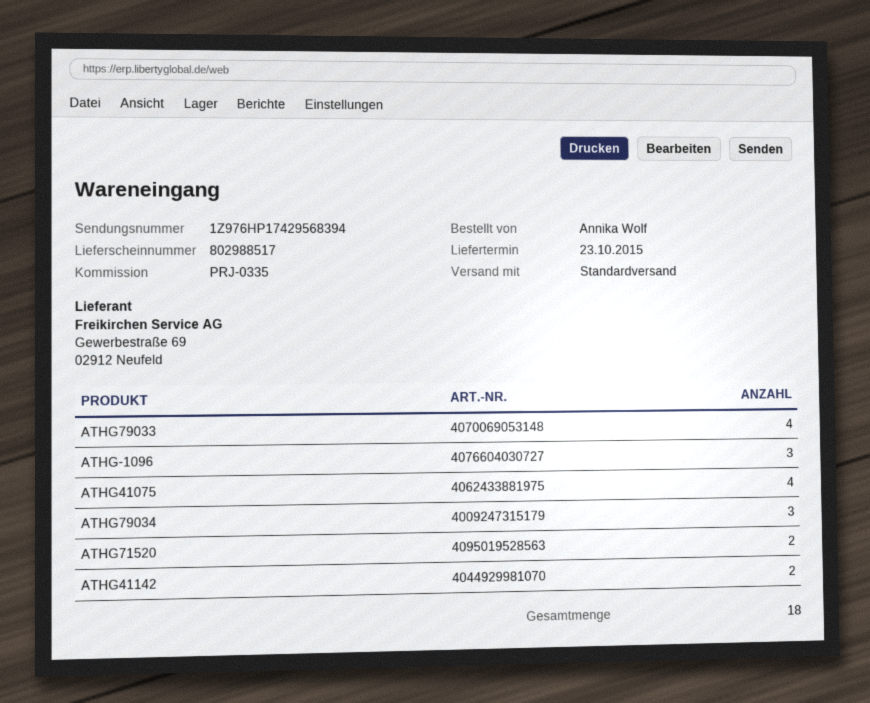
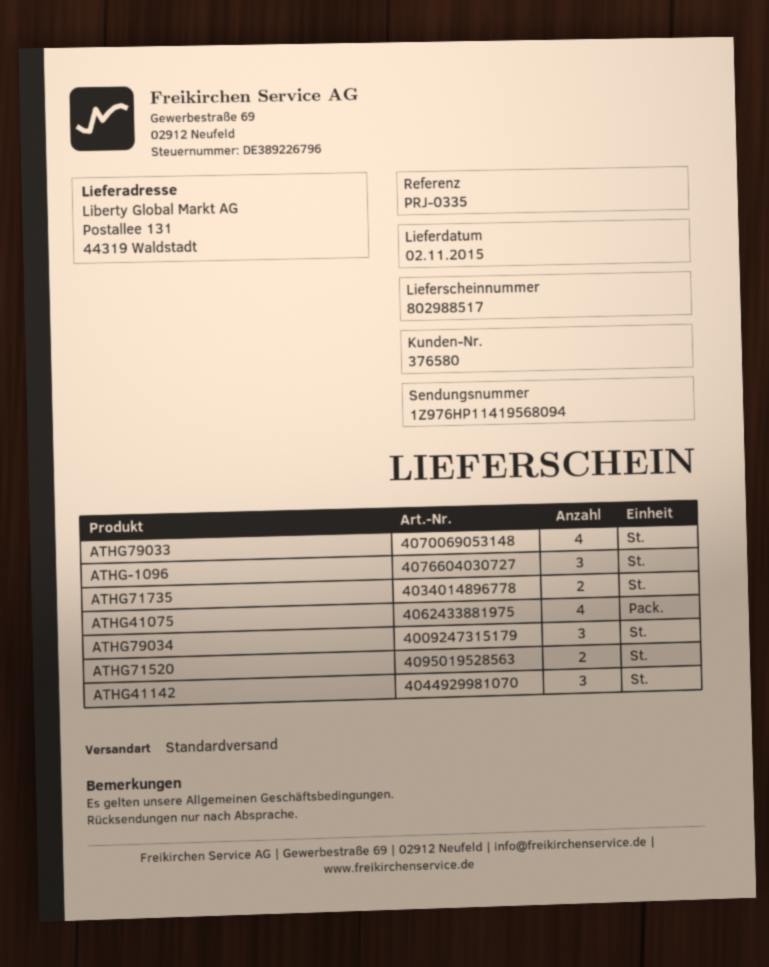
delivery date: 2015-10-23 -> 2015-11-02
tracking number: 1Z976HP17429568394 -> 1Z976HP11419568094
ATHG41142: 2 -> 3
ATHG71735: none -> 2

